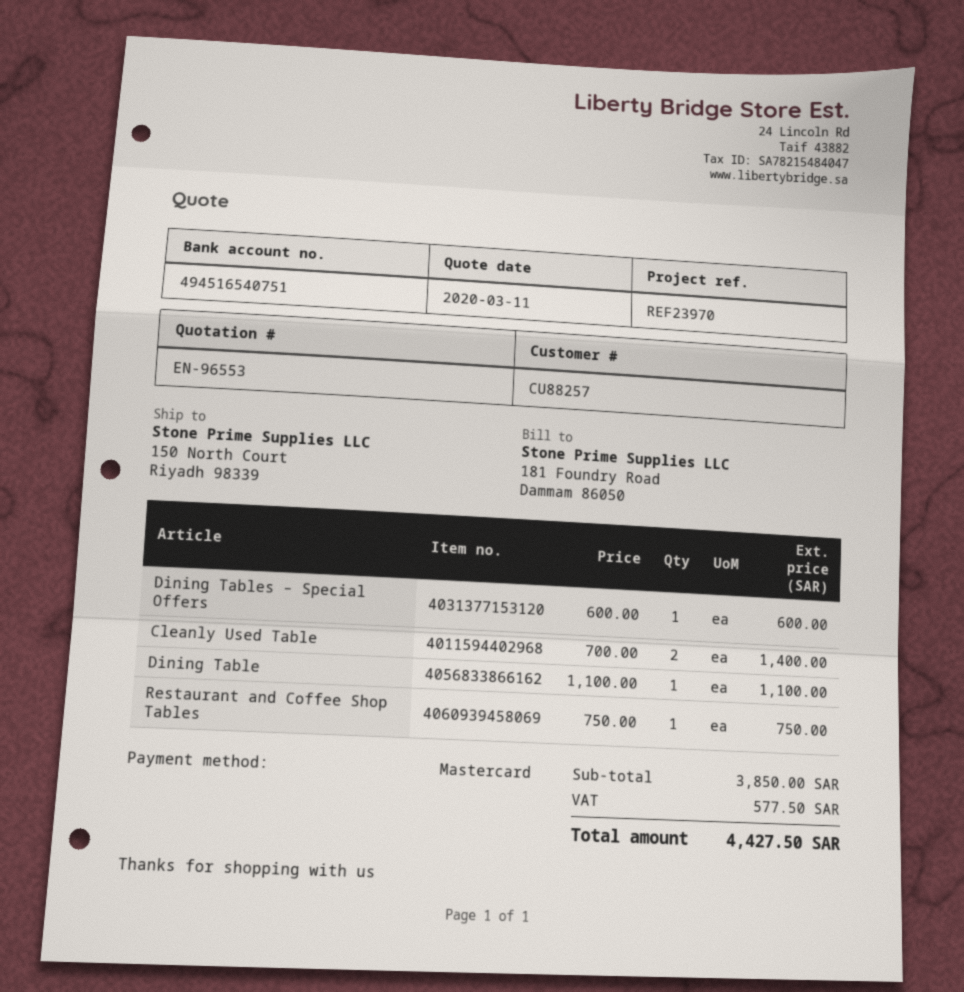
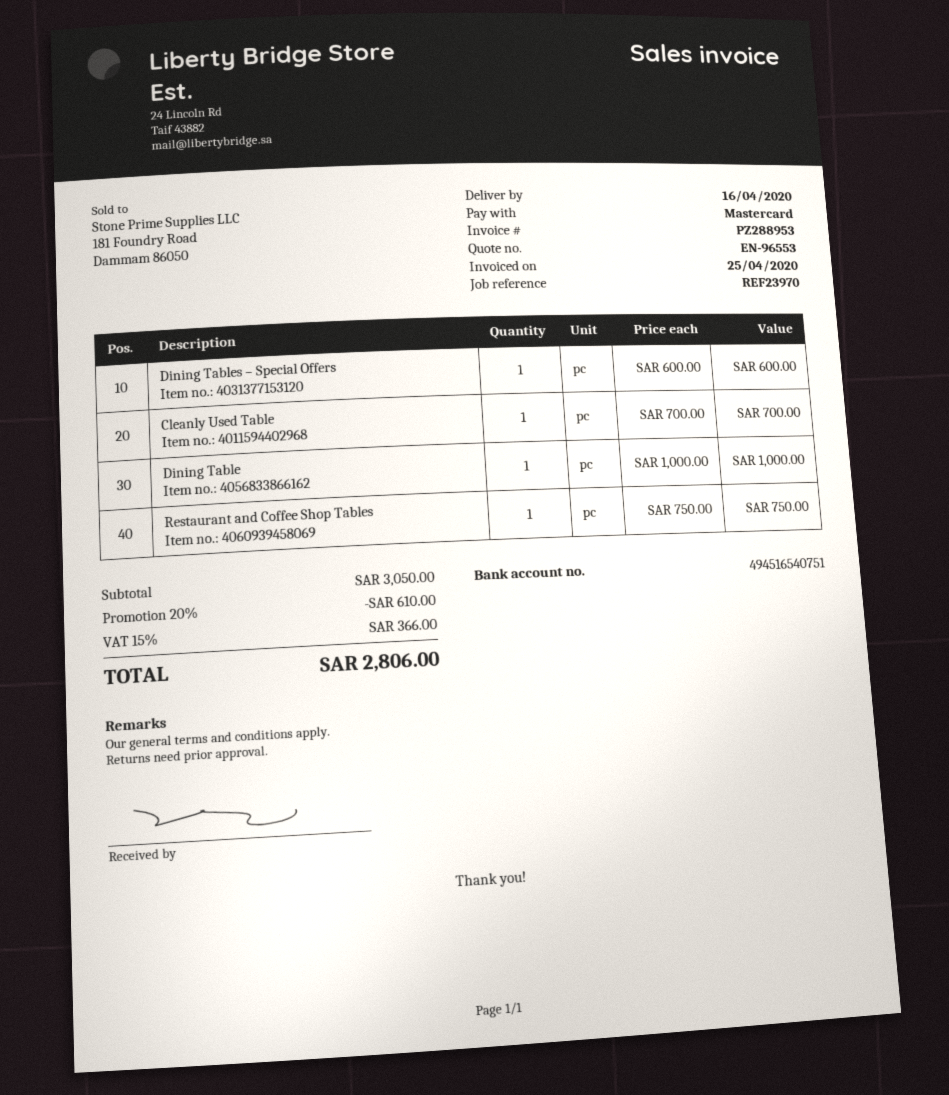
Cleanly Used Table: 2 x 700.00 = 1400.00 -> 1 x 700.00 = 700.00
Dining Table: 1 x 1100.00 = 1100.00 -> 1 x 1000.00 = 1000.00
subtotal: 3850.00 -> 3050.00
discount: none -> 20% = 610.00
tax: 577.50 -> 366.00
total: 4427.50 -> 2806.00

